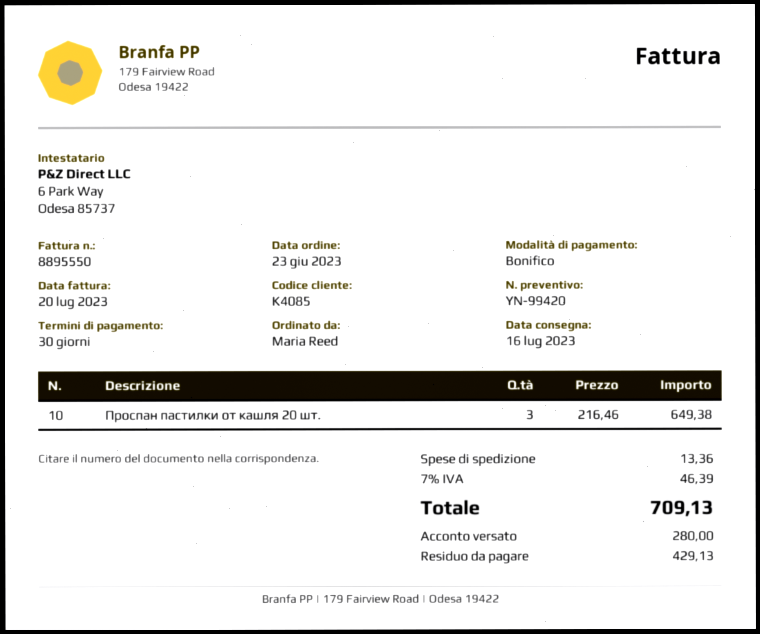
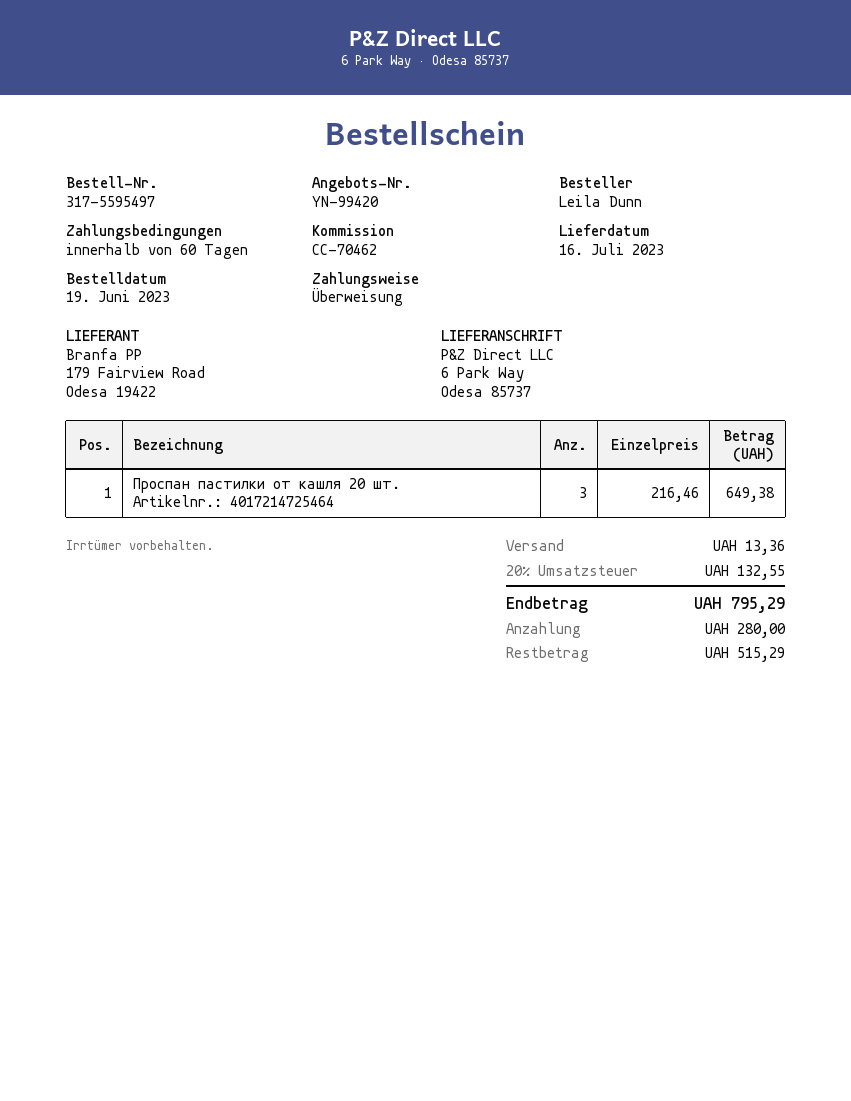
order date: 2023-06-23 -> 2023-06-19
payment terms: 30 days -> 60 days
ordered by: Maria Reed -> Leila Dunn
tax: 7% = 46.39 -> 20% = 132.55
total: 709.13 -> 795.29
balance: 429.13 -> 515.29

